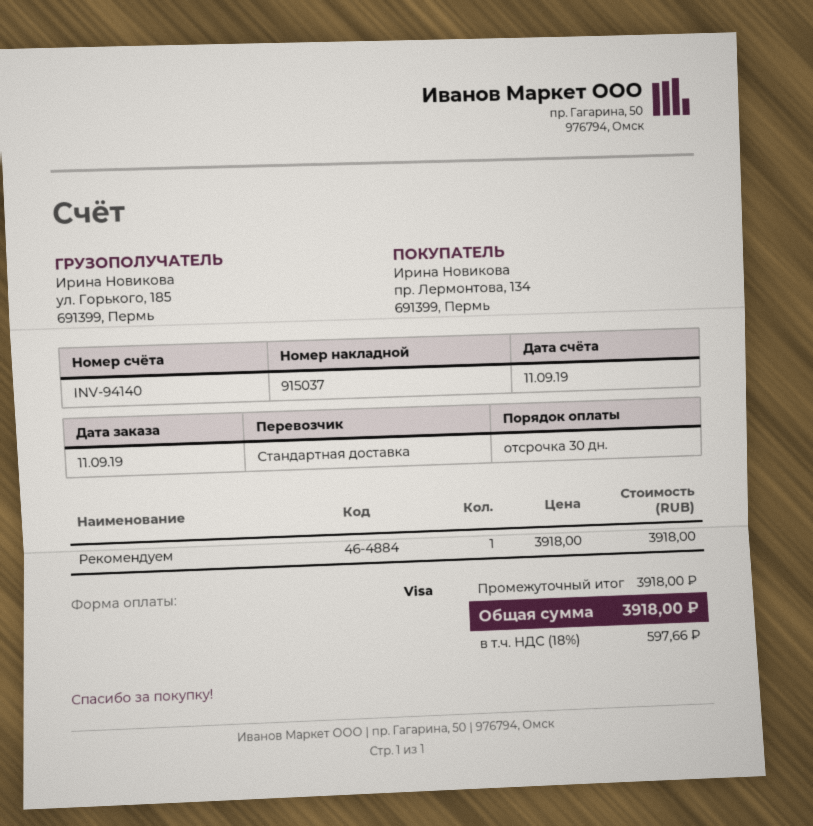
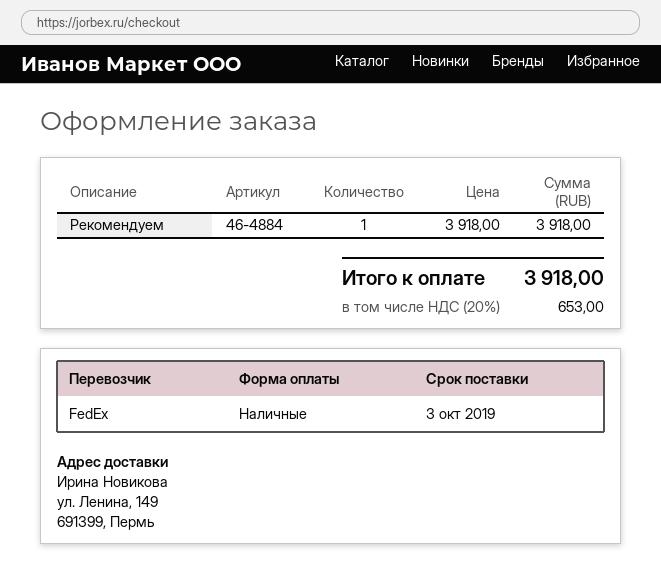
payment method: Visa -> cash
shipping method: standard -> FedEx
ship to: ул. Горького, 185, 691399, Пермь -> ул. Ленина, 149, 691399, Пермь
tax: 18% = 597.66 -> 20% = 653.00

